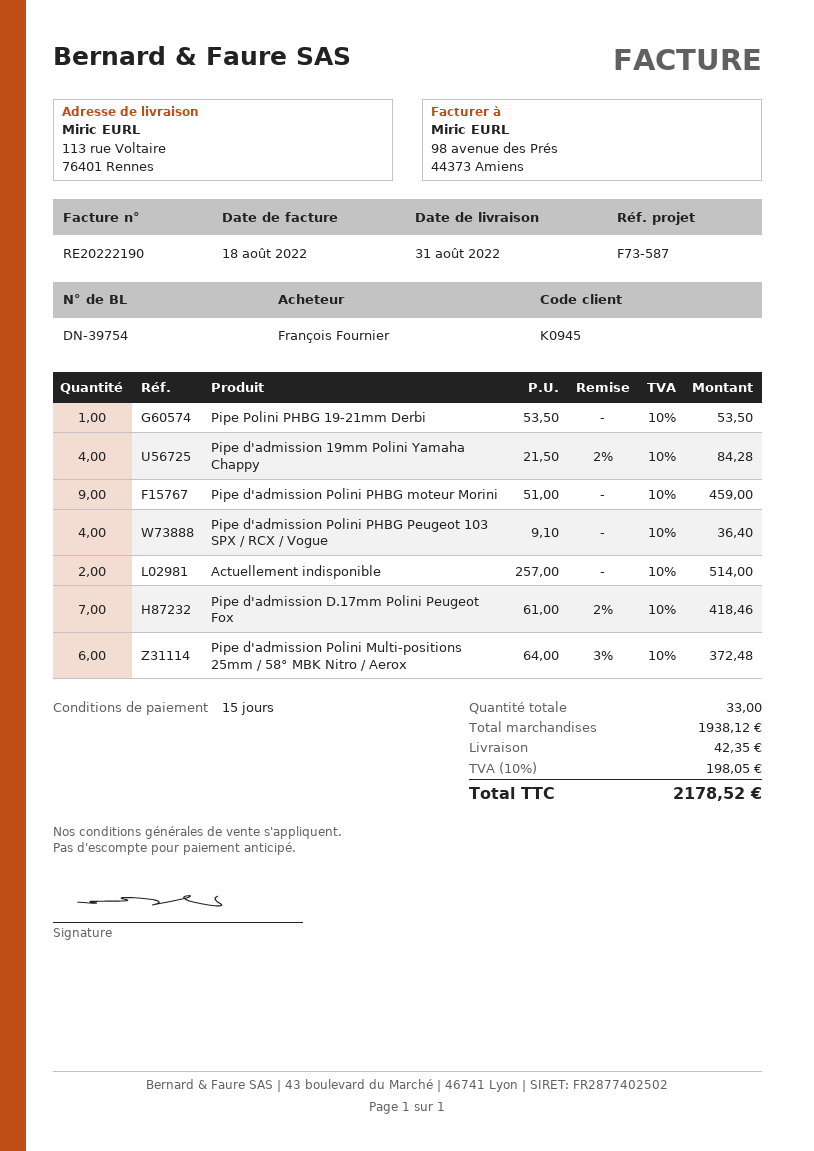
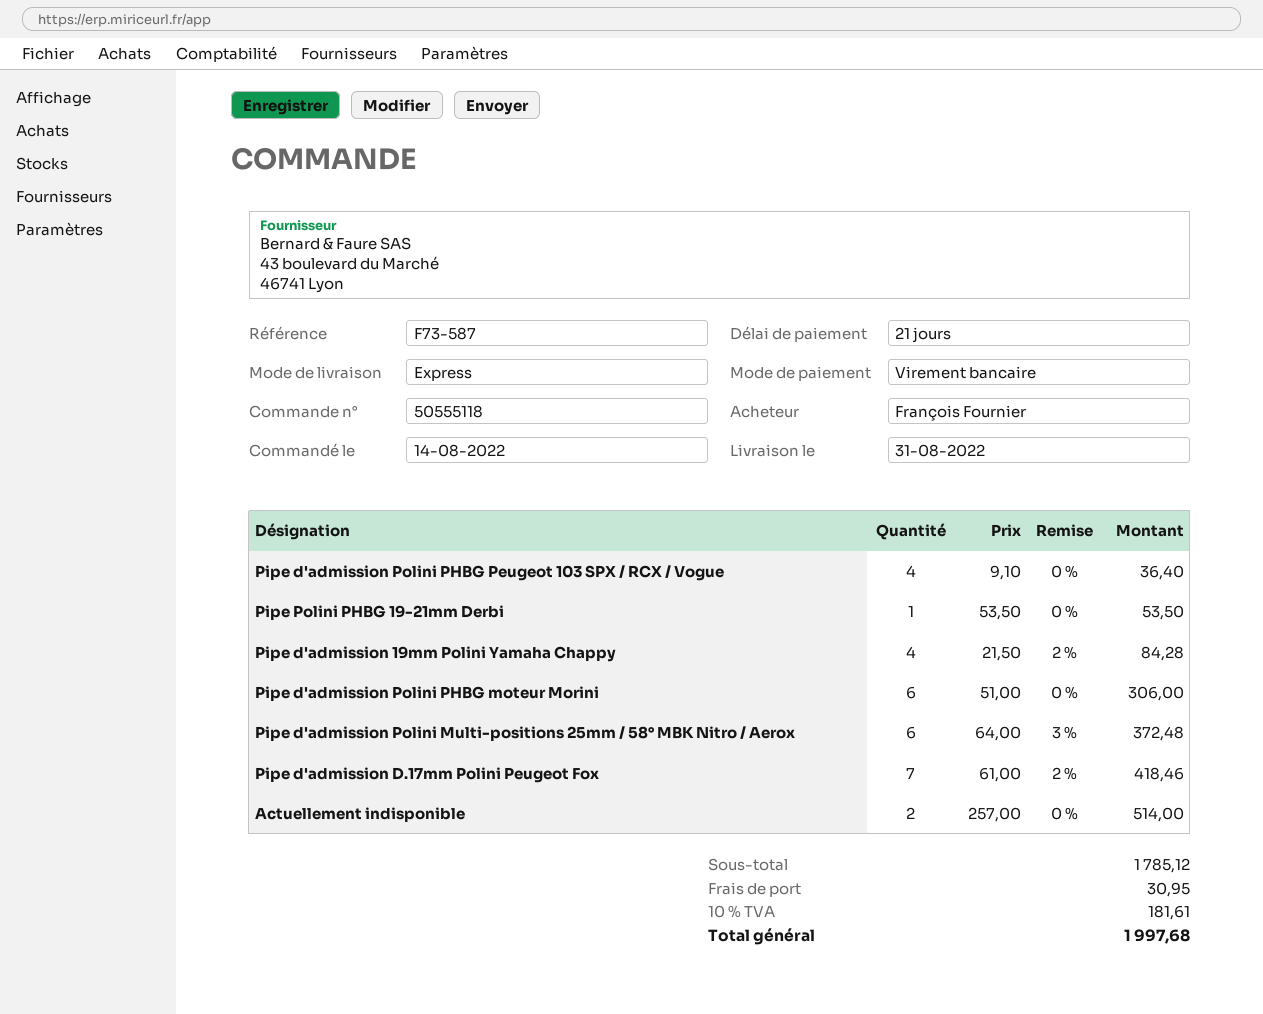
payment terms: 15 days -> 21 days
Pipe d'admission Polini PHBG moteur Morini: 9 x 51.00 = 459.00 -> 6 x 51.00 = 306.00
subtotal: 1938.12 -> 1785.12
shipping: 42.35 -> 30.95
tax: 10% = 198.05 -> 10% = 181.61
total: 2178.52 -> 1997.68

